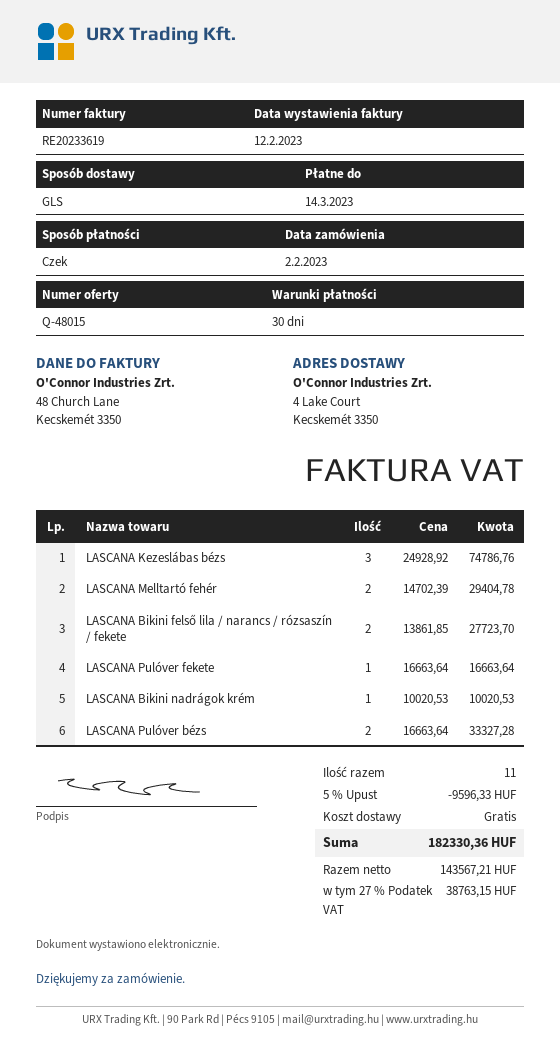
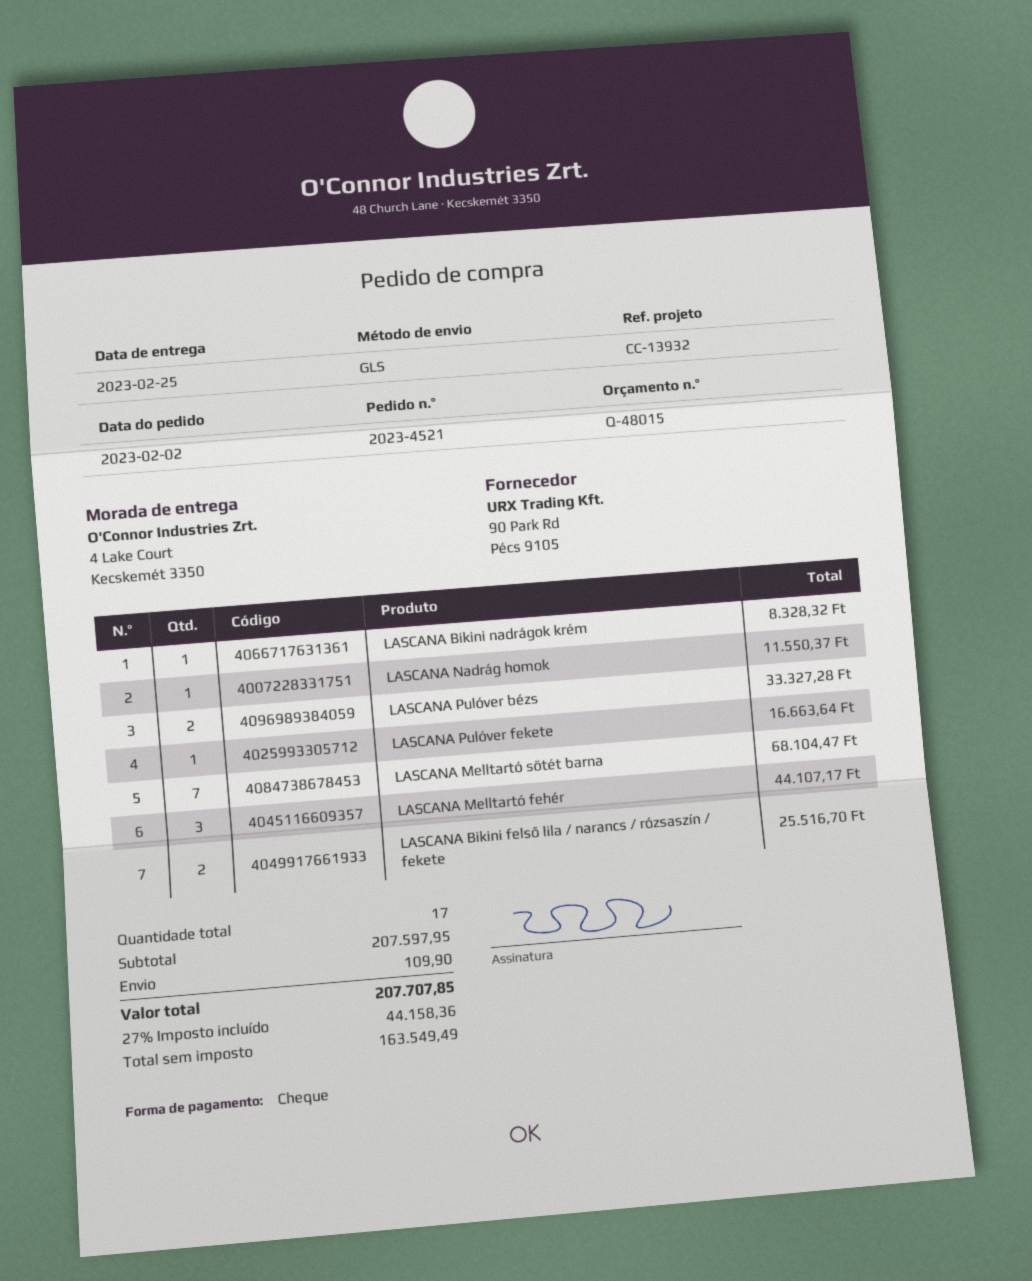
LASCANA Kezeslábas bézs: 3 for 74786.76 -> none
LASCANA Melltartó fehér: 2 for 29404.78 -> 3 for 44107.17
LASCANA Bikini felső lila / narancs / rózsaszín / fekete: 2 for 27723.70 -> 2 for 25516.70
LASCANA Bikini nadrágok krém: 1 for 10020.53 -> 1 for 8328.32
LASCANA Nadrág homok: none -> 1 for 11550.37
LASCANA Melltartó sötét barna: none -> 7 for 68104.47
total quantity: 11 -> 17
discount: 5% = 9596.33 -> none
shipping: 0.00 -> 109.90
net: 143567.21 -> 163549.49
tax: 27% = 38763.15 -> 27% = 44158.36
total: 182330.36 -> 207707.85

